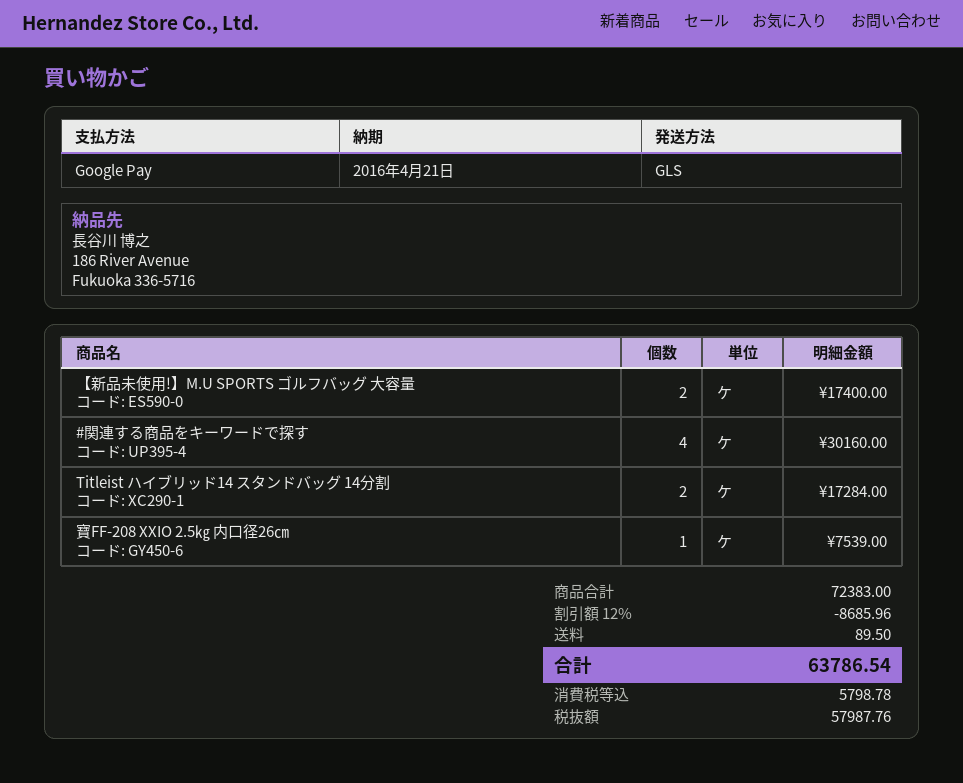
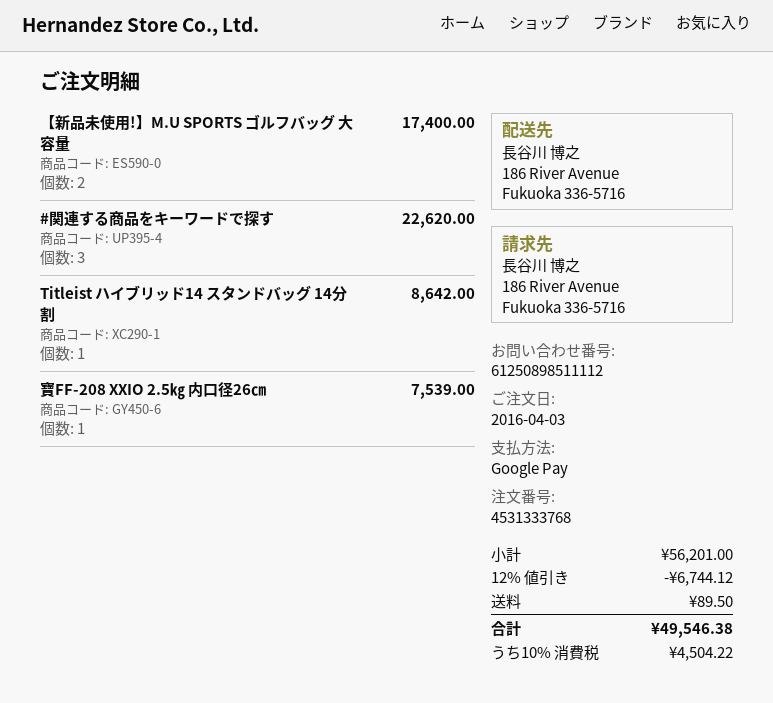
#関連する商品をキーワードで探す: 4 for 30160.00 -> 3 for 22620.00
Titleist ハイブリッド14 スタンドバッグ 14分割: 2 for 17284.00 -> 1 for 8642.00
subtotal: 72383.00 -> 56201.00
discount: 12% = 8685.96 -> 12% = 6744.12
tax: 5798.78 -> 4504.22
total: 63786.54 -> 49546.38

